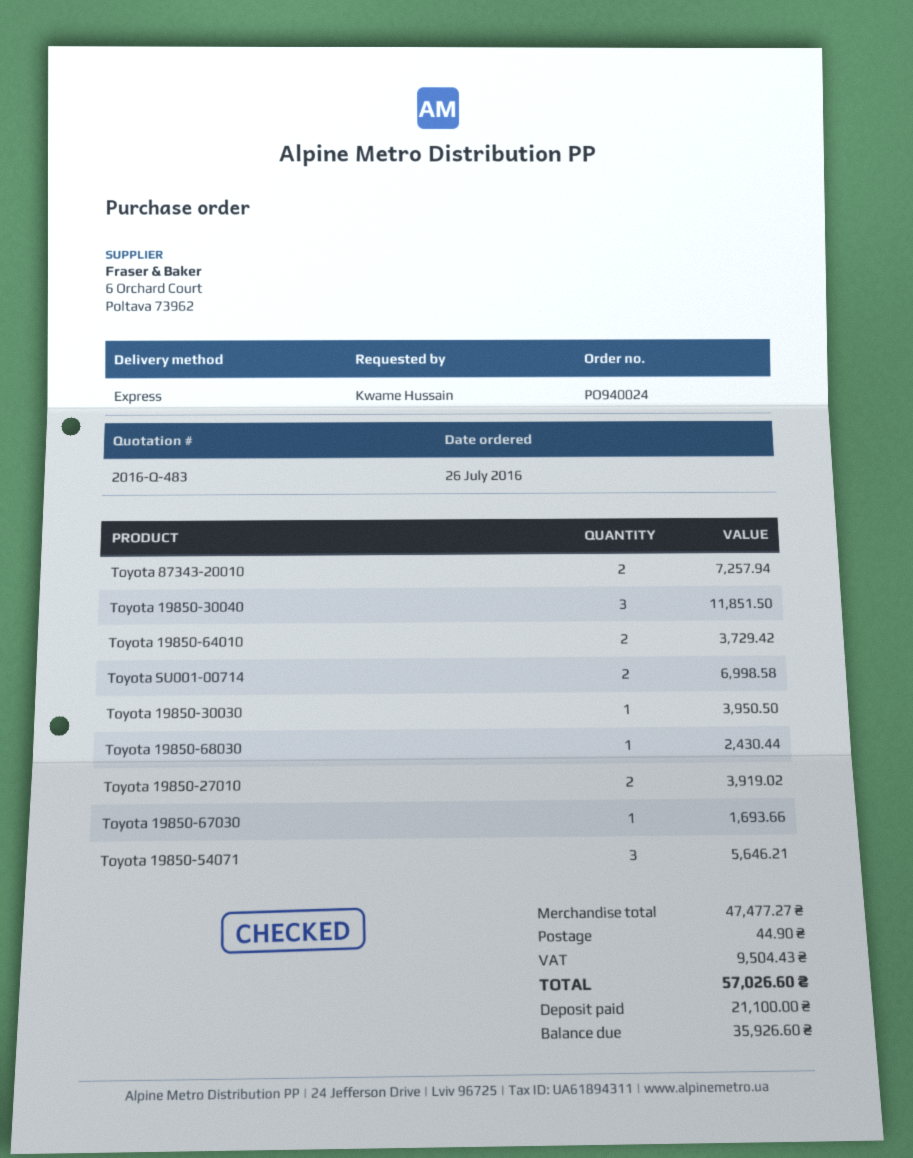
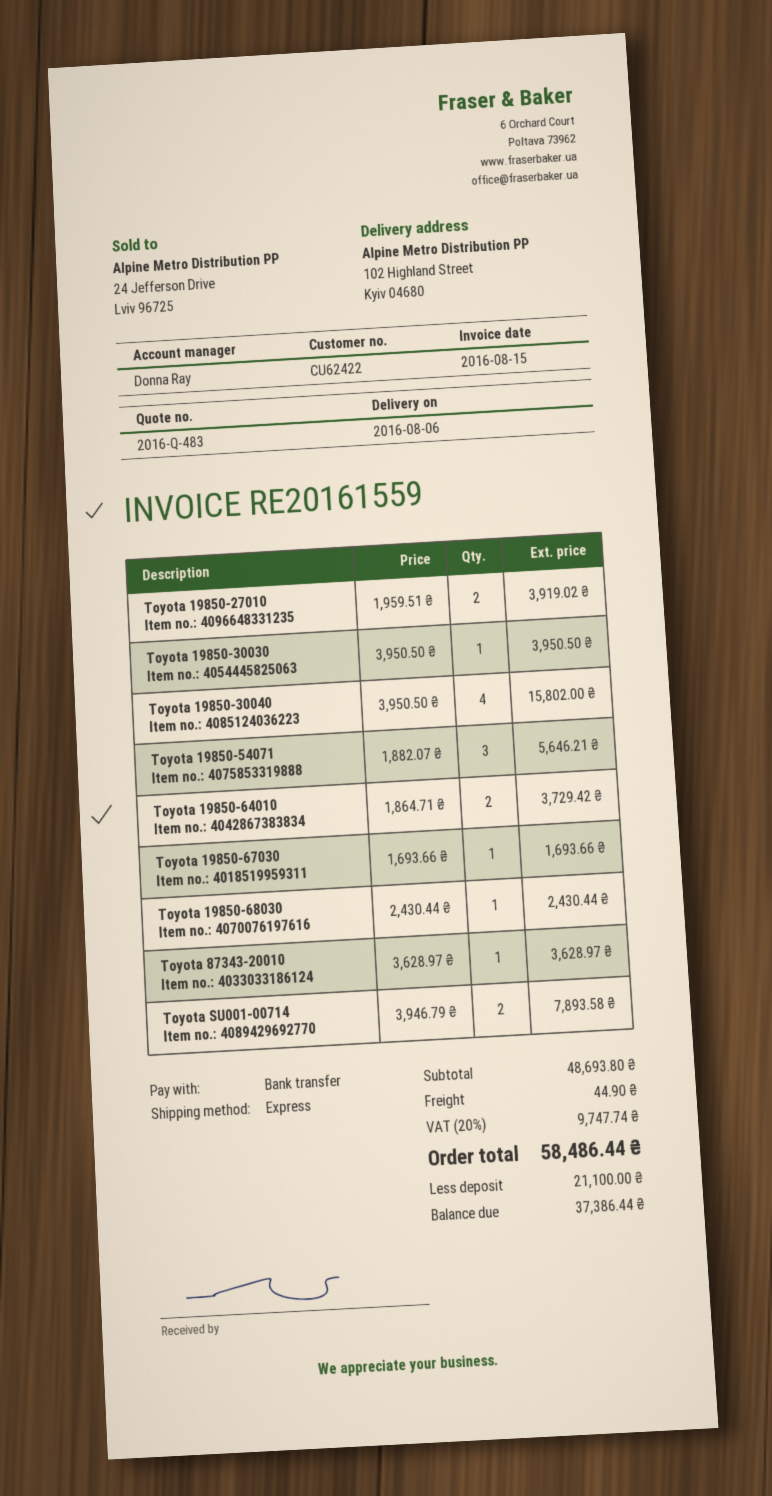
Toyota 87343-20010: 2 for 7257.94 -> 1 for 3628.97
Toyota 19850-30040: 3 for 11851.50 -> 4 for 15802.00
Toyota SU001-00714: 2 for 6998.58 -> 2 for 7893.58
subtotal: 47477.27 -> 48693.80
tax: 9504.43 -> 9747.74
total: 57026.60 -> 58486.44
balance: 35926.60 -> 37386.44

